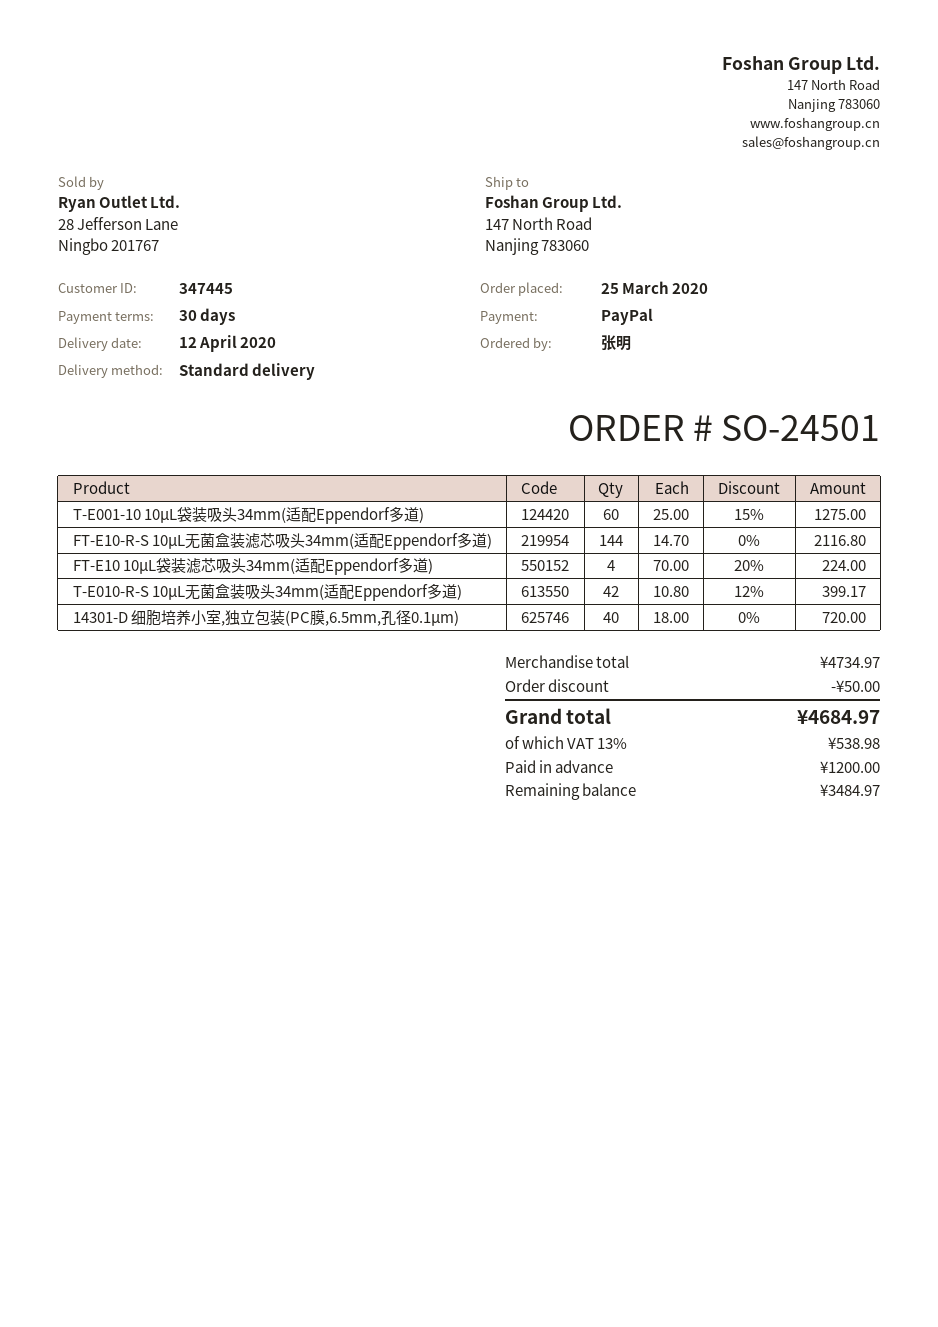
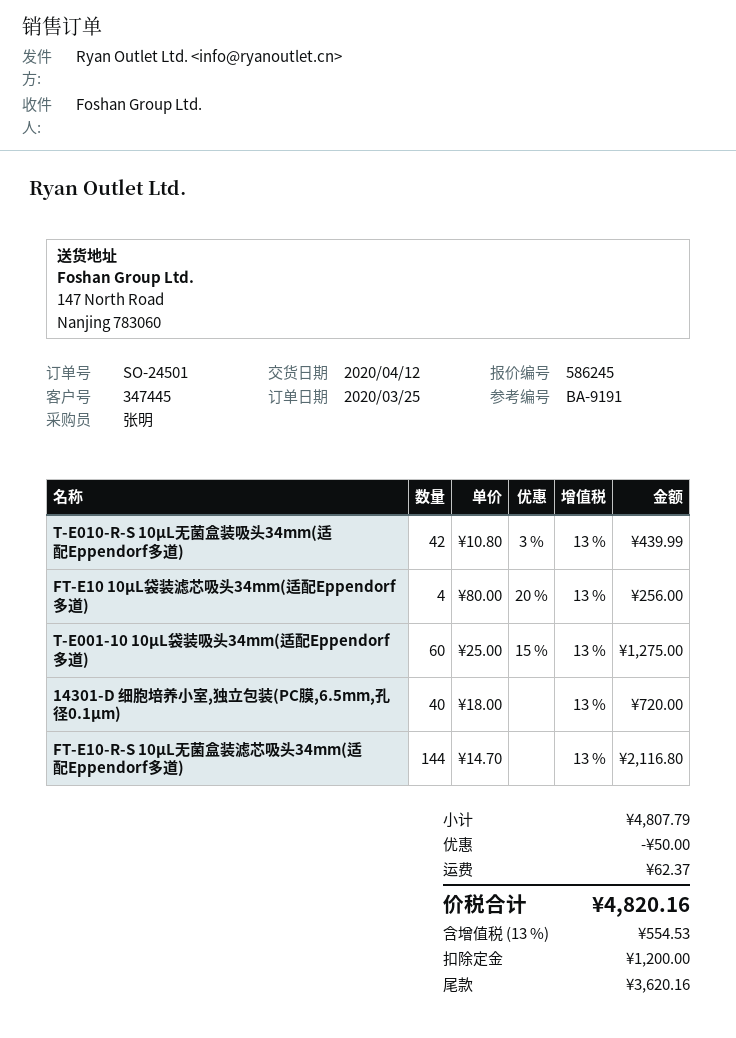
FT-E10 10μL袋装滤芯吸头34mm(适配Eppendorf多道): 4 x 70.00 - 20% = 224.00 -> 4 x 80.00 - 20% = 256.00
T-E010-R-S 10μL无菌盒装吸头34mm(适配Eppendorf多道): 42 x 10.80 - 12% = 399.17 -> 42 x 10.80 - 3% = 439.99
subtotal: 4734.97 -> 4807.79
shipping: none -> 62.37
tax: 13% = 538.98 -> 13% = 554.53
total: 4684.97 -> 4820.16
balance: 3484.97 -> 3620.16

